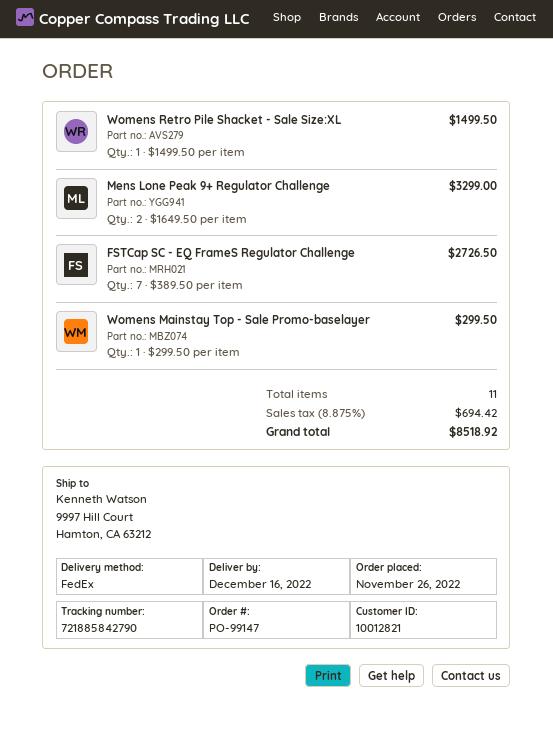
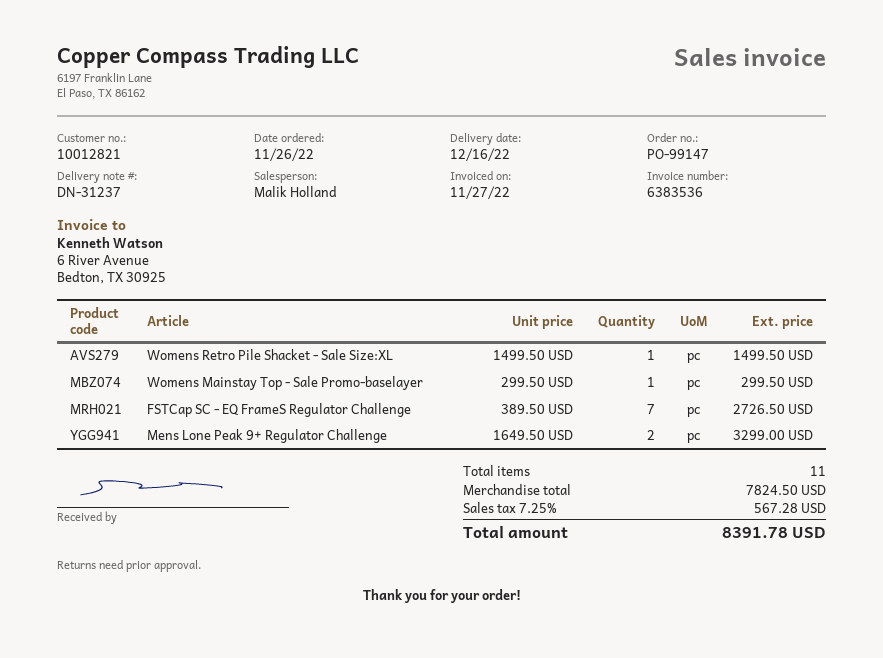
tax: 8.875% = 694.42 -> 7.25% = 567.28
total: 8518.92 -> 8391.78

